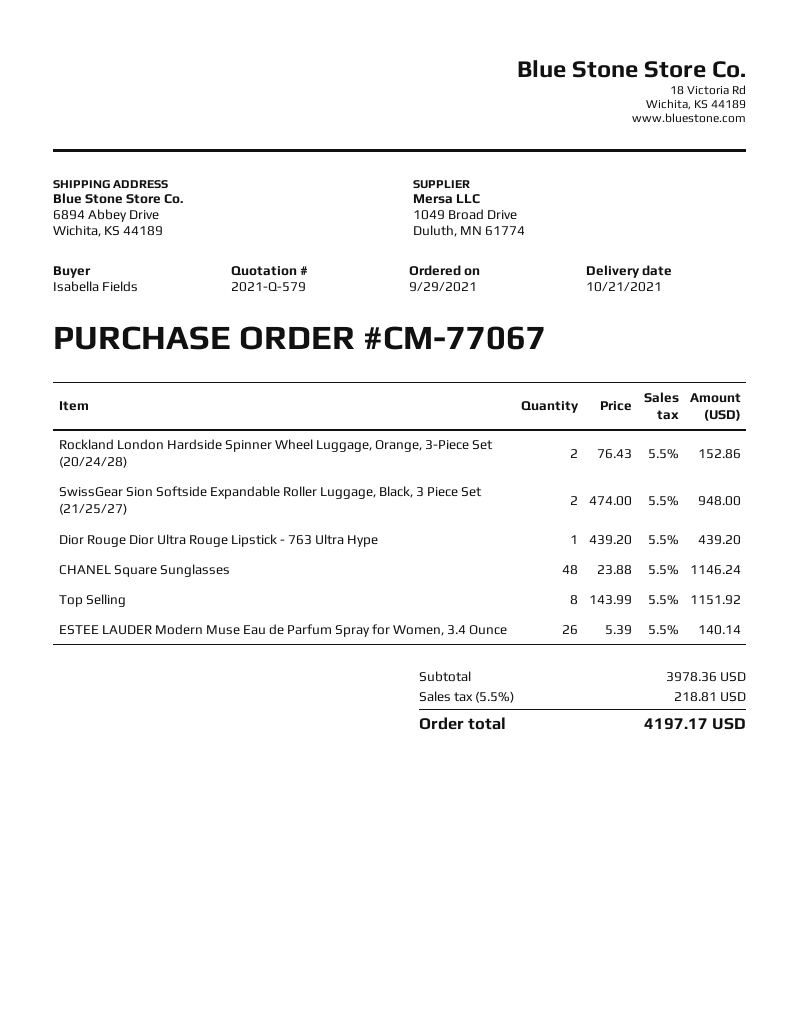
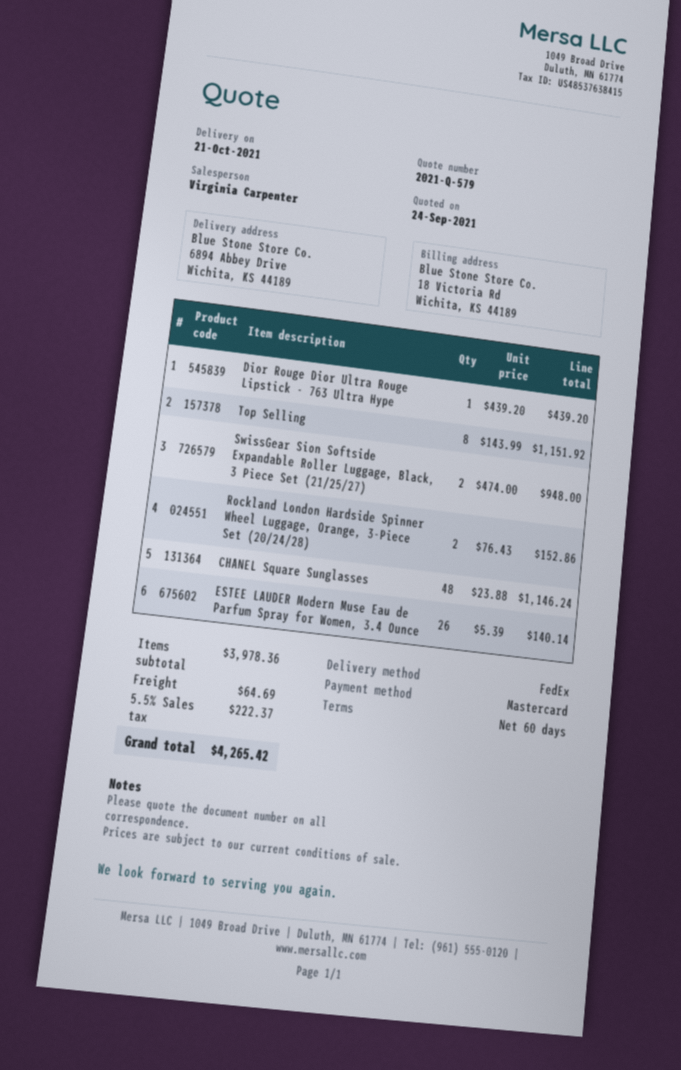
shipping: none -> 64.69
tax: 5.5% = 218.81 -> 5.5% = 222.37
total: 4197.17 -> 4265.42

